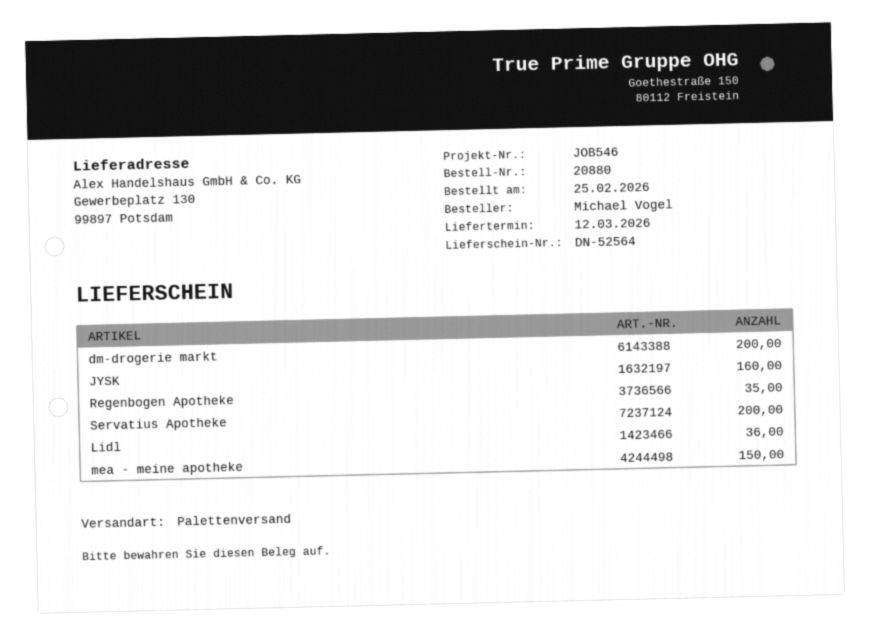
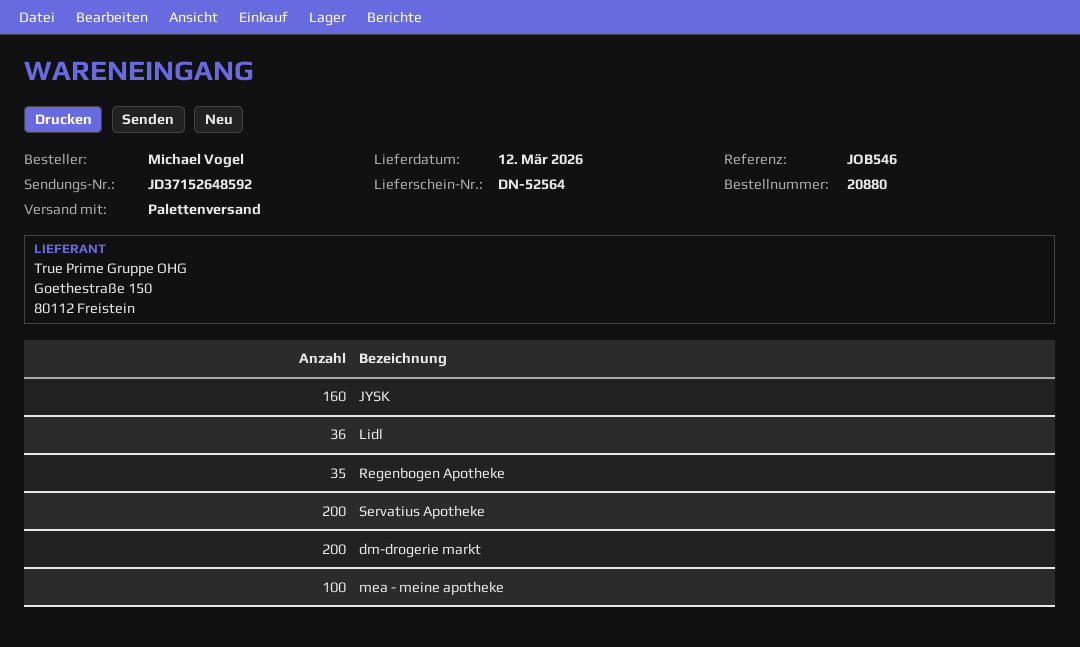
mea - meine apotheke: 150 -> 100

